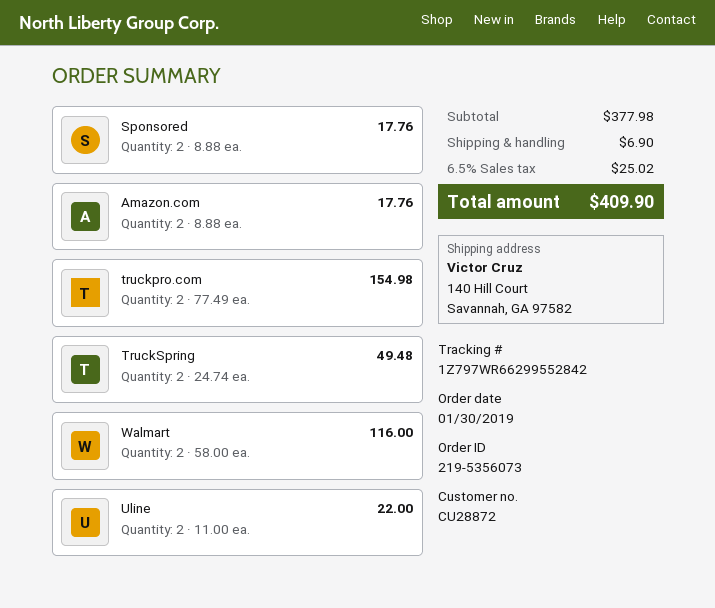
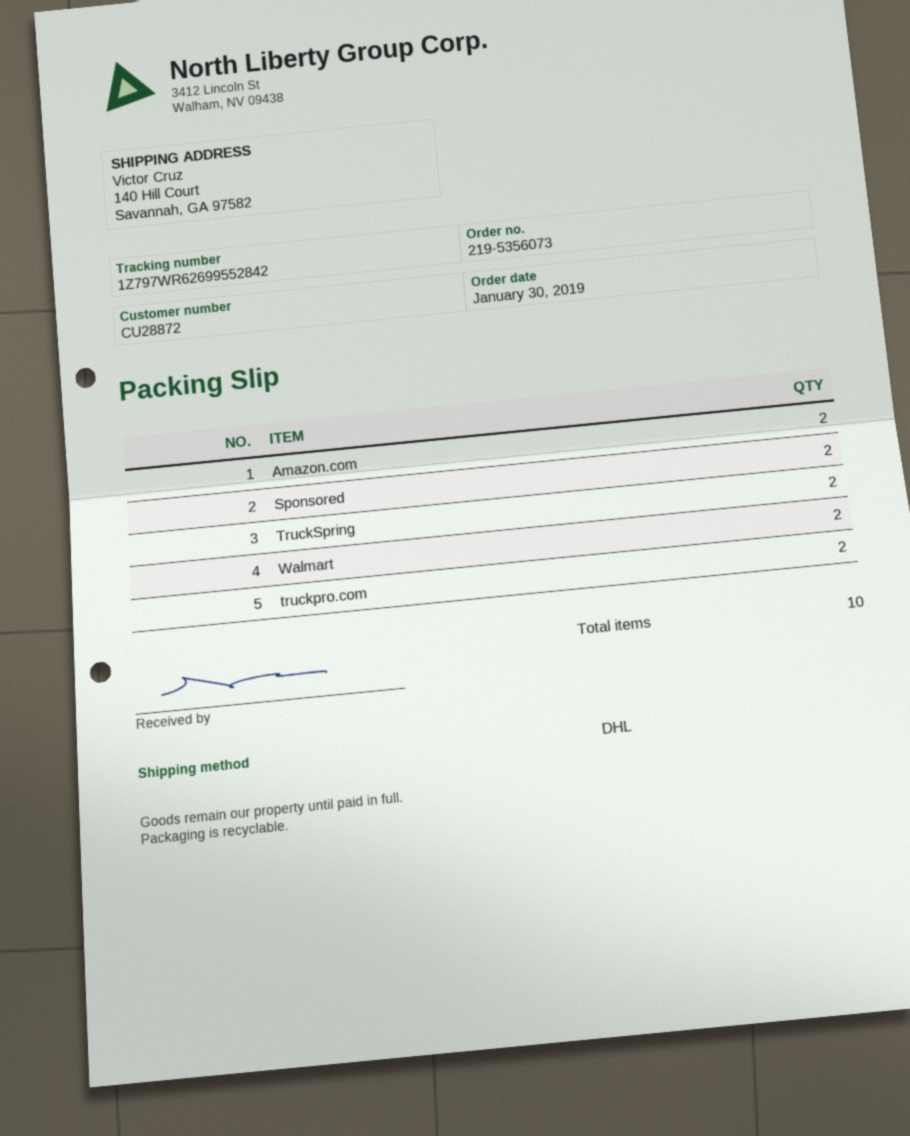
tracking number: 1Z797WR66299552842 -> 1Z797WR62699552842
Uline: 2 -> none

